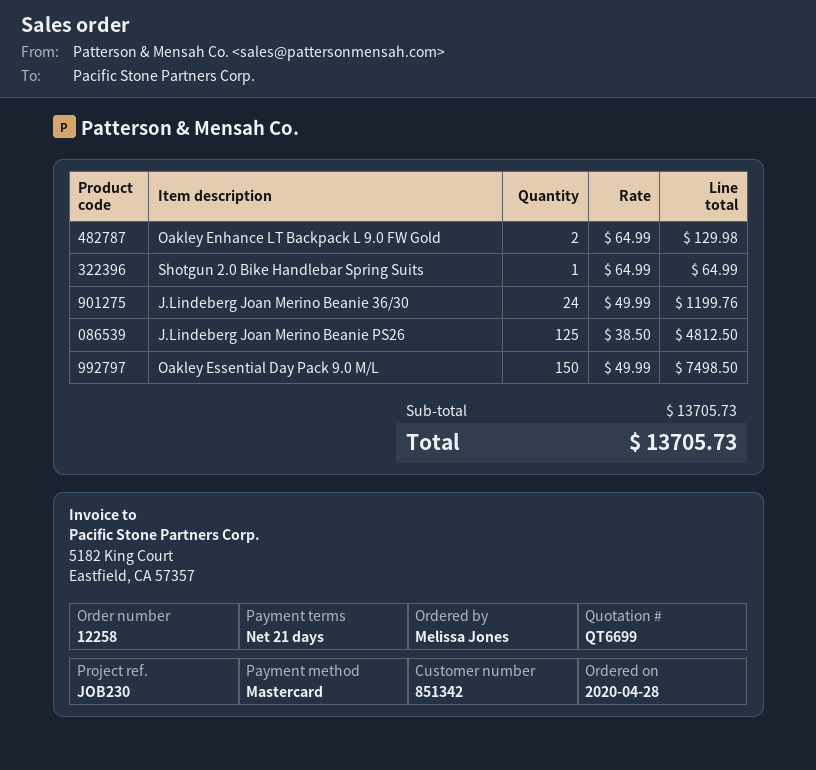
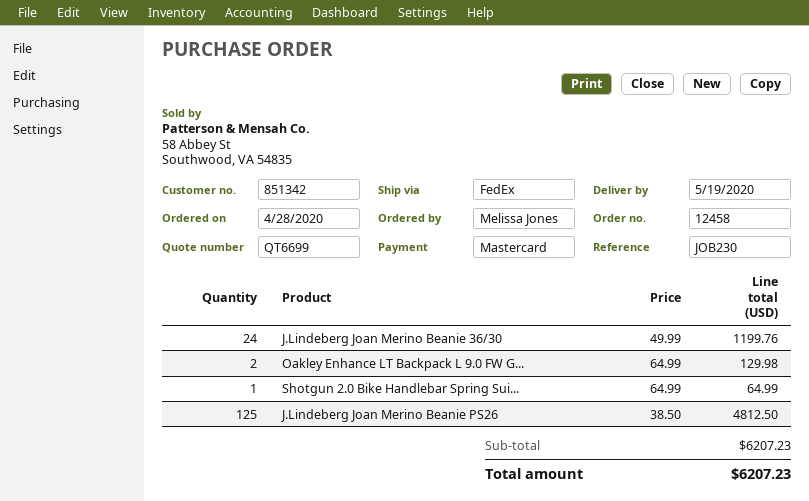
order number: 12258 -> 12458
Oakley Essential Day Pack 9.0 M/L: 150 x 49.99 = 7498.50 -> none
subtotal: 13705.73 -> 6207.23
total: 13705.73 -> 6207.23

